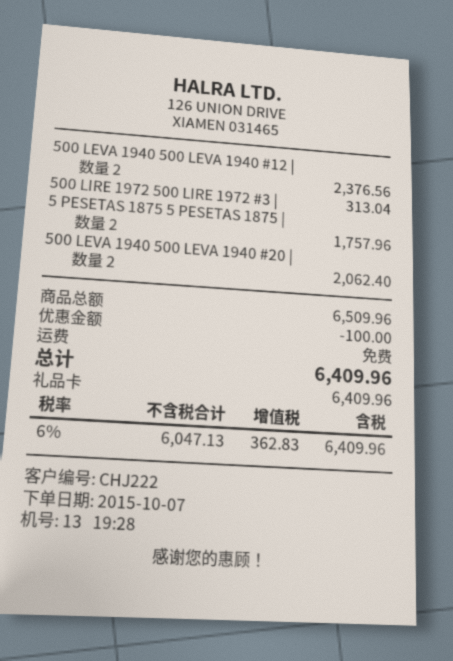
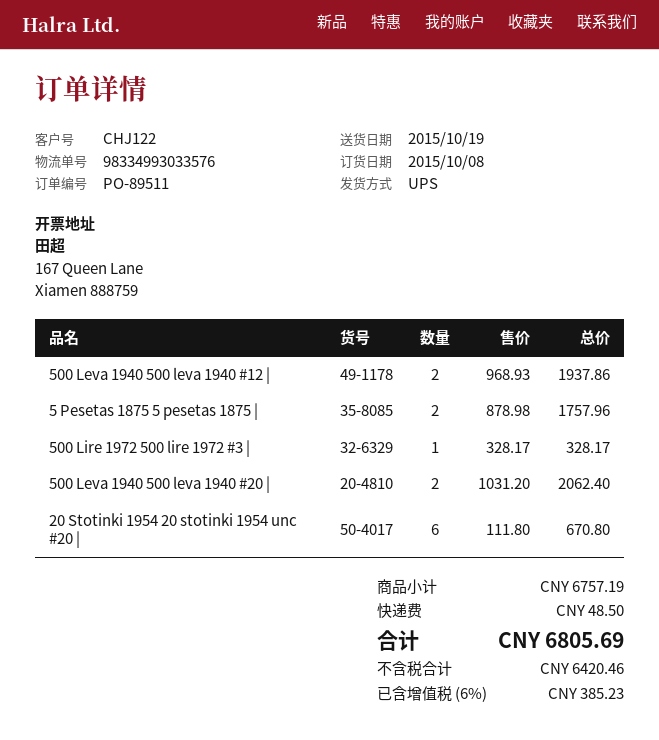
order date: 2015-10-07 -> 2015-10-08
customer number: CHJ222 -> CHJ122
500 LEVA 1940 500 LEVA 1940 #12 |: 2 for 2376.56 -> 2 for 1937.86
500 LIRE 1972 500 LIRE 1972 #3 |: 1 for 313.04 -> 1 for 328.17
20 Stotinki 1954 20 stotinki 1954 unc #20 |: none -> 6 for 670.80
subtotal: 6509.96 -> 6757.19
discount: 100.00 -> none
shipping: 0.00 -> 48.50
net: 6047.13 -> 6420.46
tax: 6% = 362.83 -> 6% = 385.23
total: 6409.96 -> 6805.69

